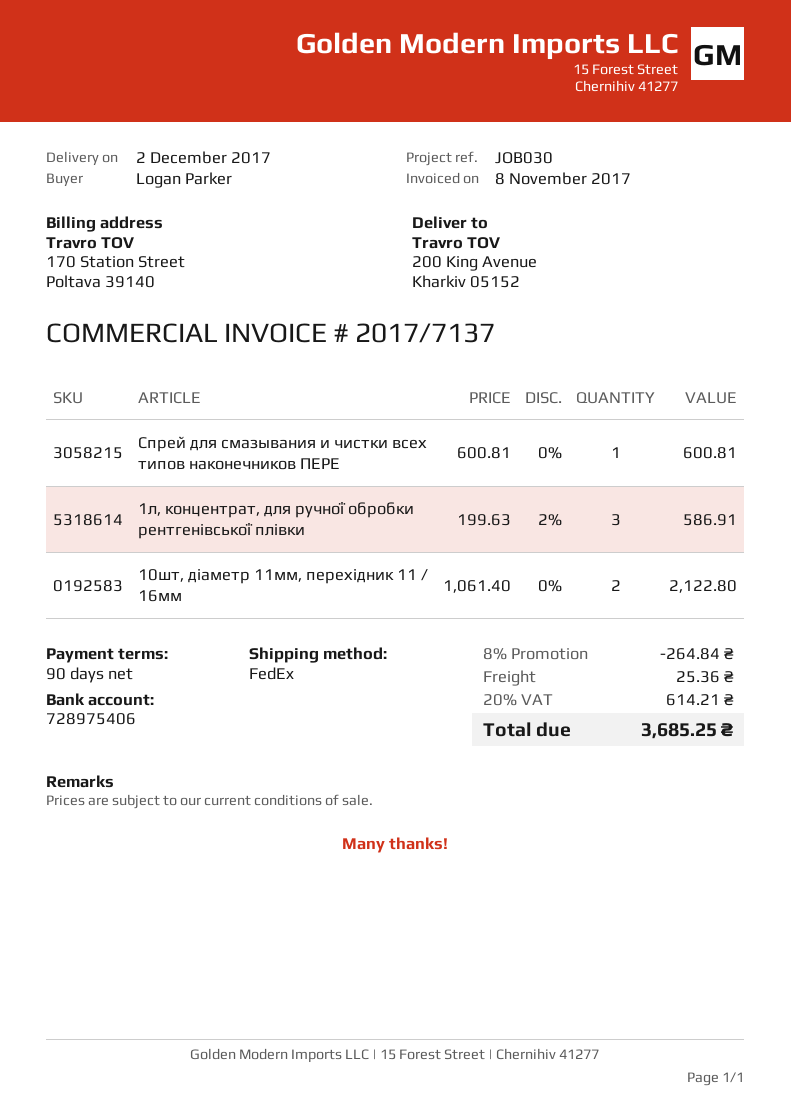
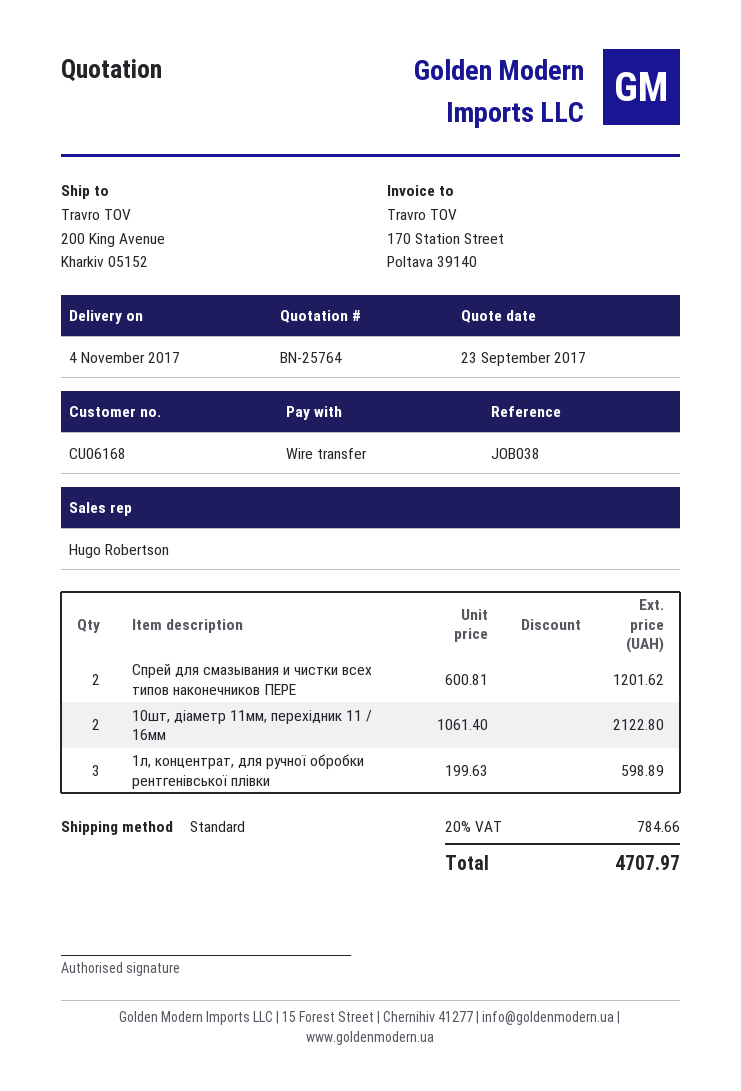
delivery date: 2017-12-02 -> 2017-11-04
reference: JOB030 -> JOB038
shipping method: FedEx -> standard
Спрей для смазывания и чистки всех типов наконечников ПЕРЕ: 1 x 600.81 = 600.81 -> 2 x 600.81 = 1201.62
1л, концентрат, для ручної обробки рентгенівської плівки: 3 x 199.63 - 2% = 586.91 -> 3 x 199.63 = 598.89
discount: 8% = 264.84 -> none
shipping: 25.36 -> none
tax: 20% = 614.21 -> 20% = 784.66
total: 3685.25 -> 4707.97

